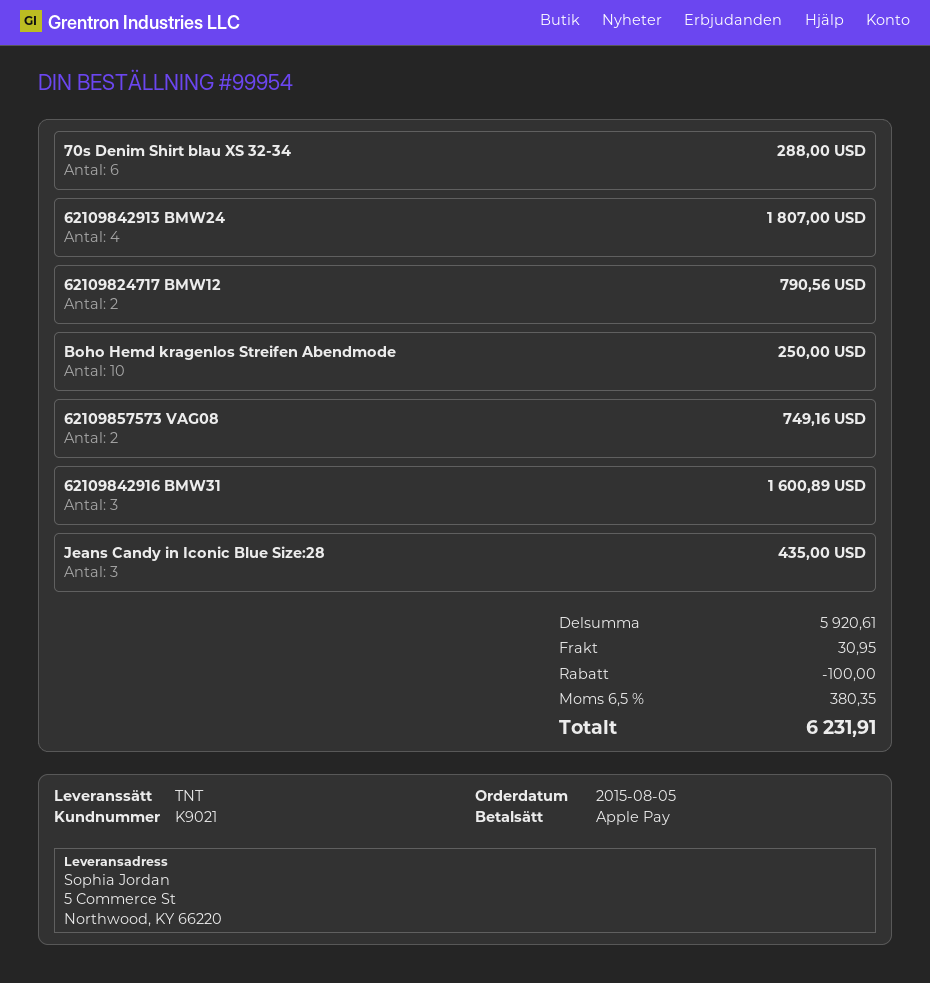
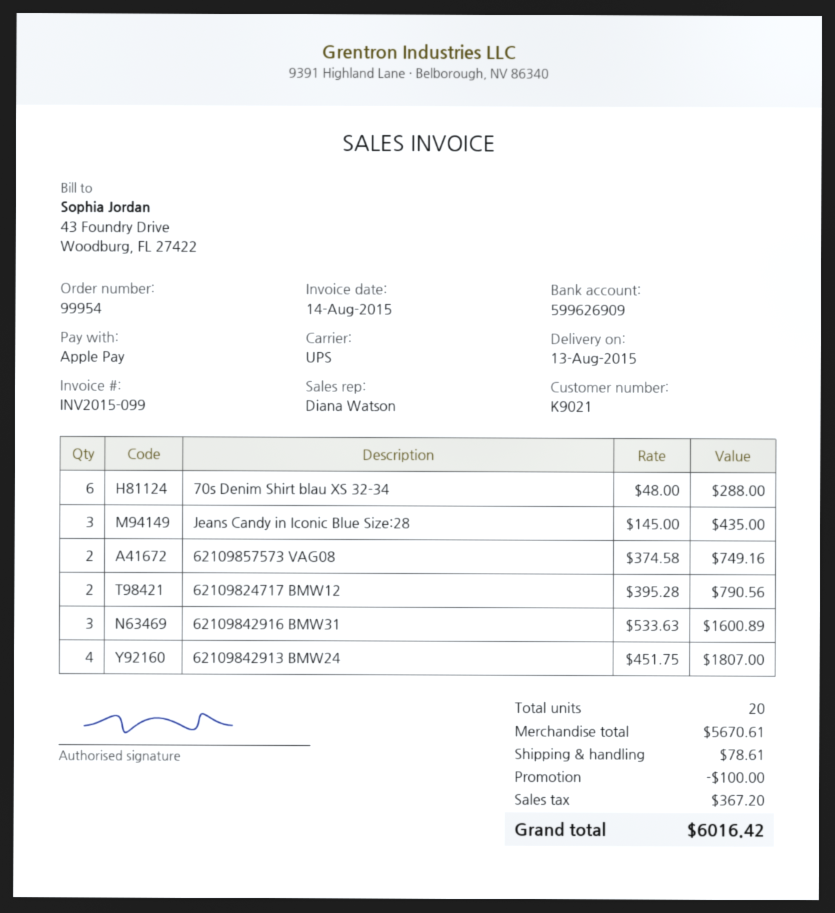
shipping method: TNT -> UPS
Boho Hemd kragenlos Streifen Abendmode: 10 for 250.00 -> none
subtotal: 5920.61 -> 5670.61
shipping: 30.95 -> 78.61
tax: 380.35 -> 367.20
total: 6231.91 -> 6016.42

